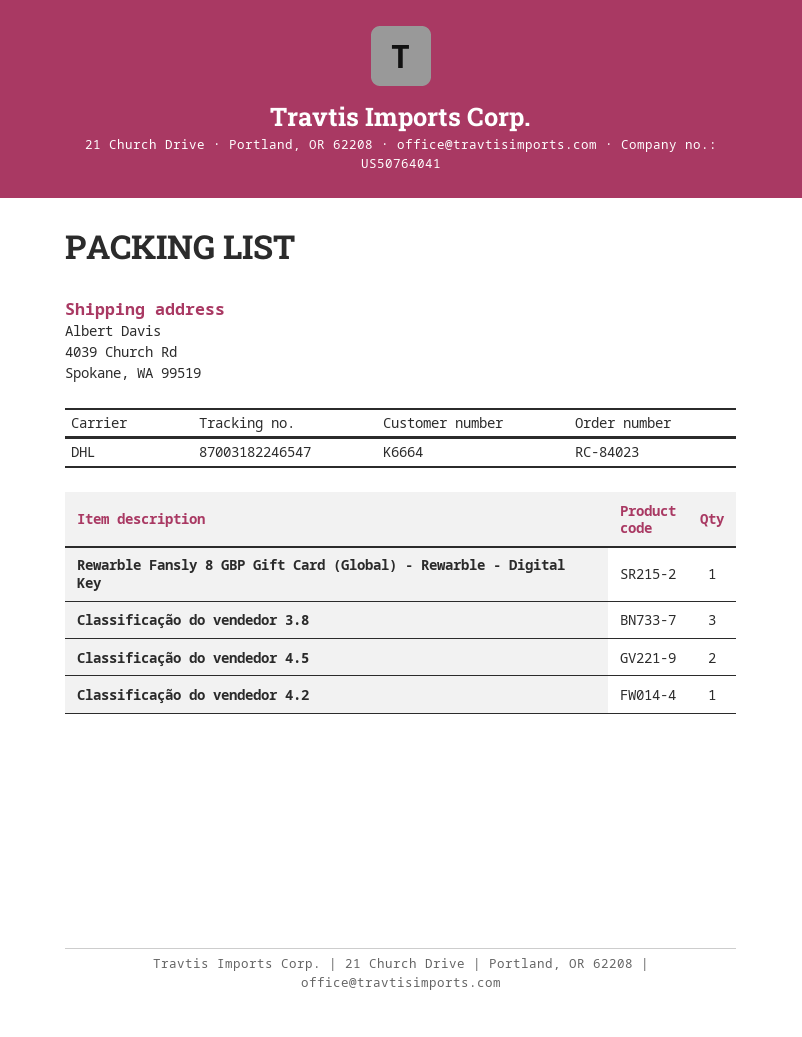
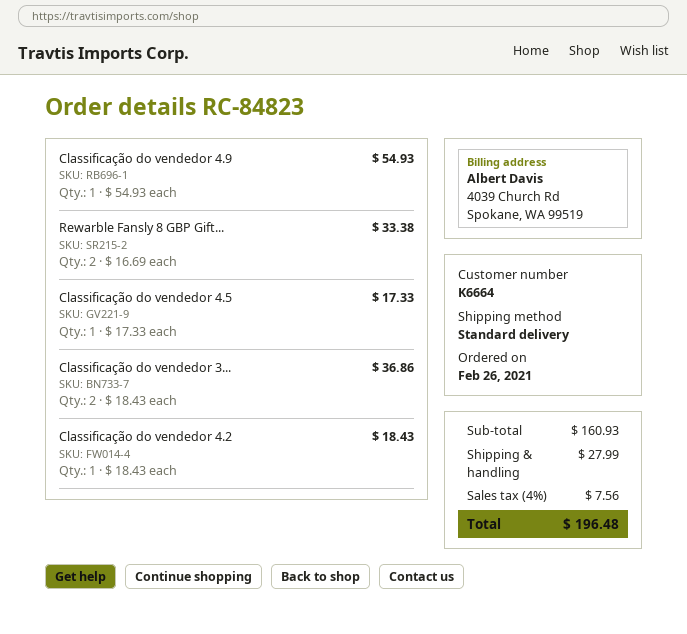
order number: RC-84023 -> RC-84823
shipping method: DHL -> standard
Rewarble Fansly 8 GBP Gift Card (Global) - Rewarble - Digital Key: 1 -> 2
Classificação do vendedor 3.8: 3 -> 2
Classificação do vendedor 4.5: 2 -> 1
Classificação do vendedor 4.9: none -> 1

